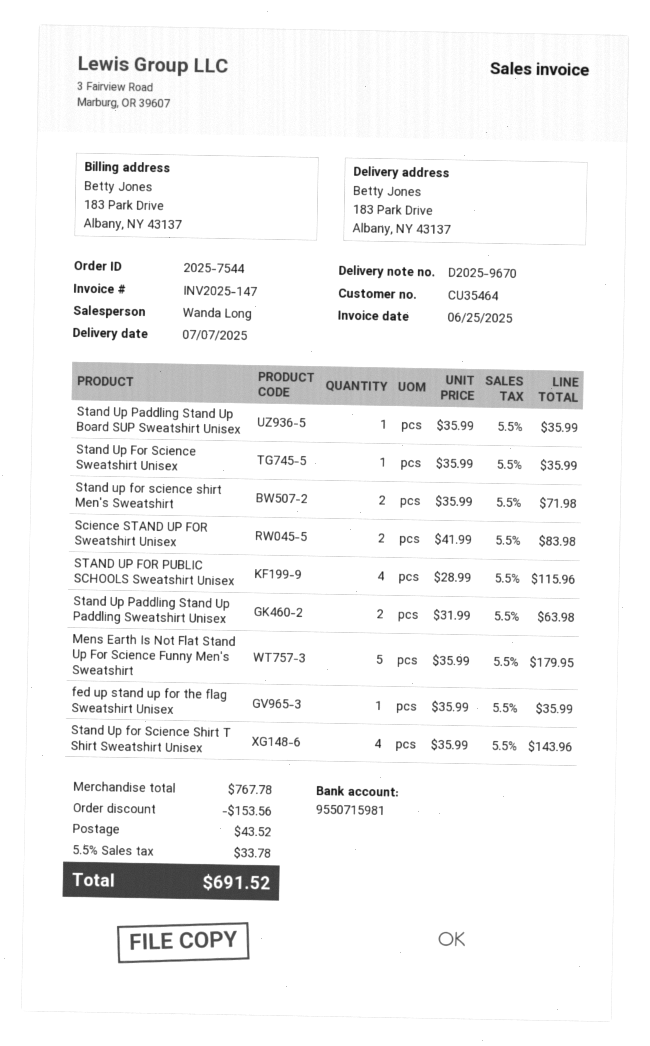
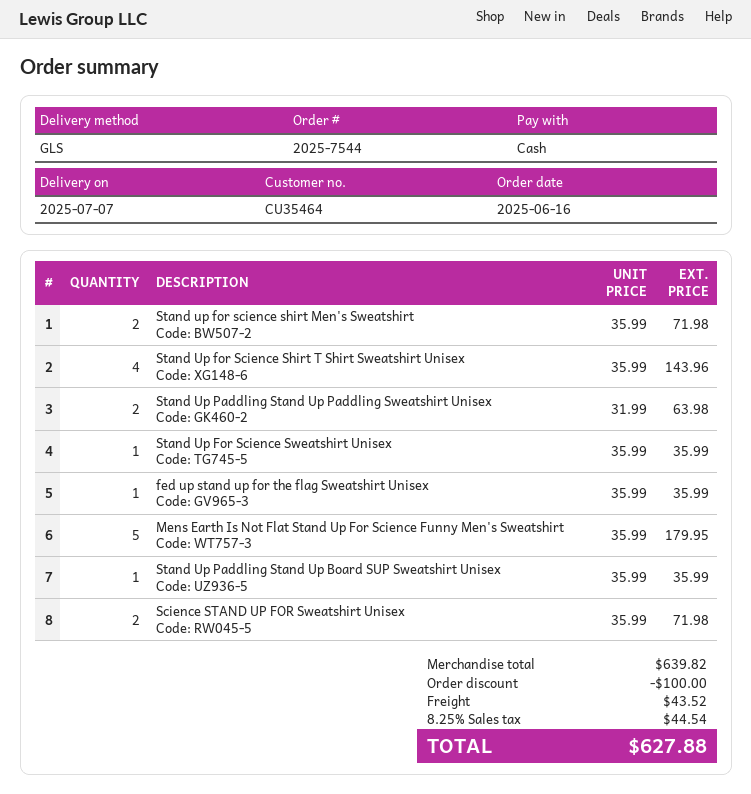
Science STAND UP FOR Sweatshirt Unisex: 2 x 41.99 = 83.98 -> 2 x 35.99 = 71.98
STAND UP FOR PUBLIC SCHOOLS Sweatshirt Unisex: 4 x 28.99 = 115.96 -> none
subtotal: 767.78 -> 639.82
discount: 153.56 -> 100.00
tax: 5.5% = 33.78 -> 8.25% = 44.54
total: 691.52 -> 627.88

